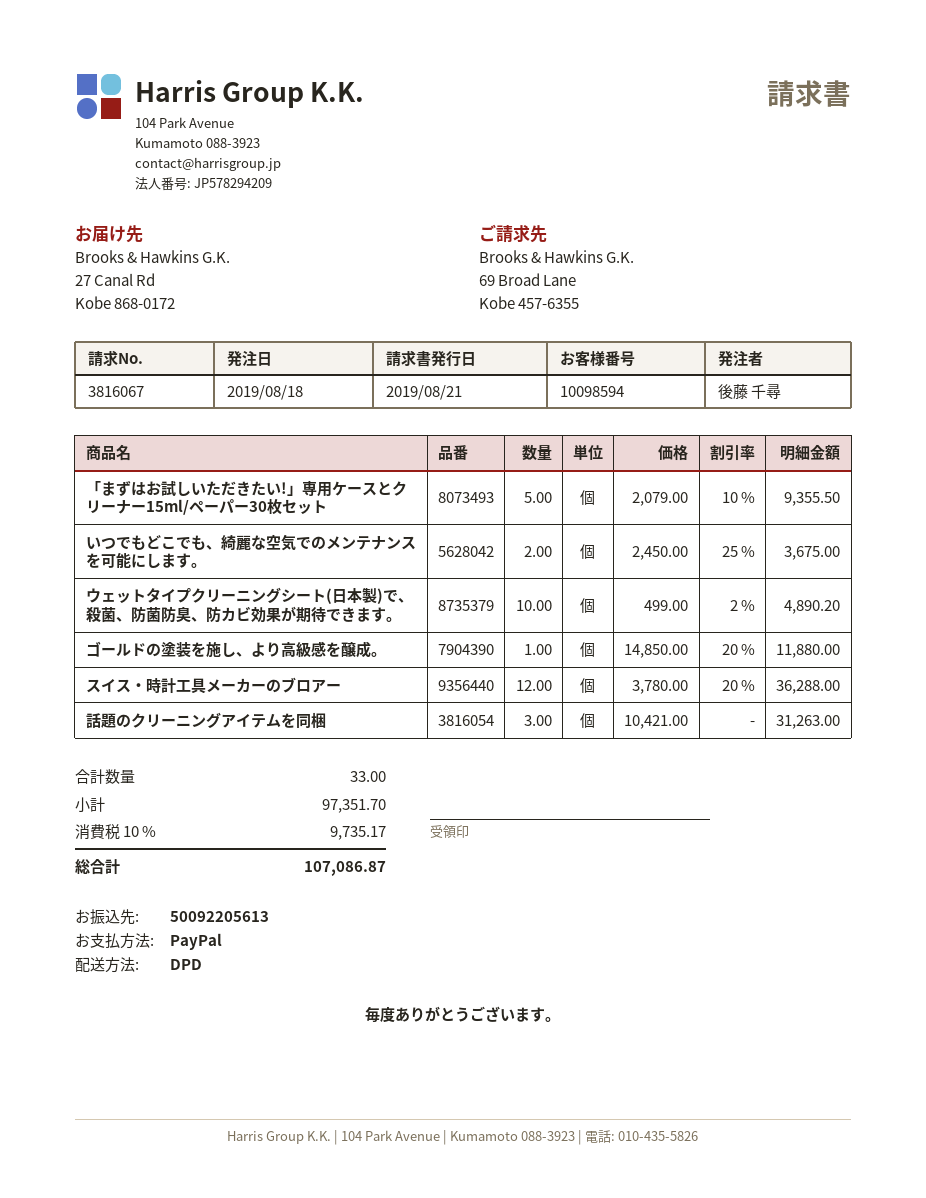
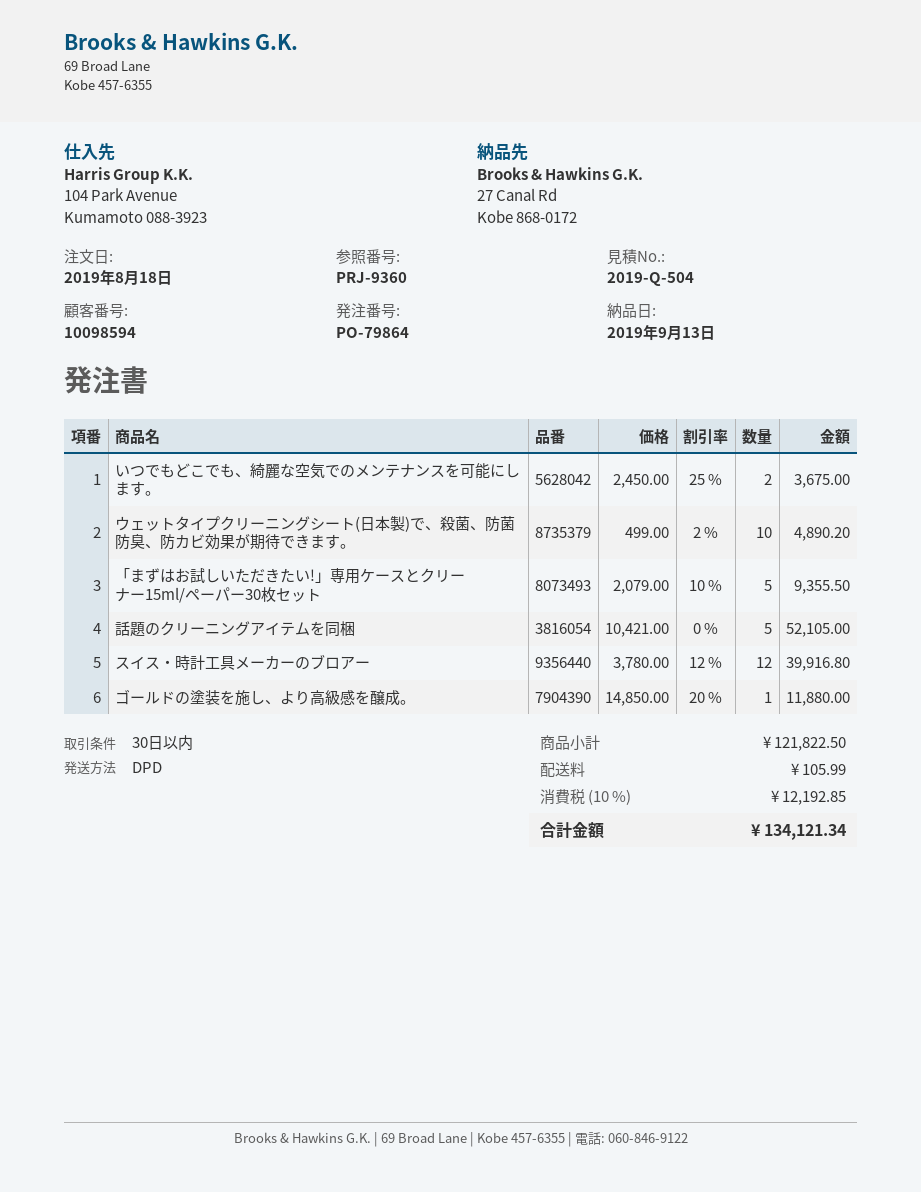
スイス・時計工具メーカーのブロアー: 12 x 3780.00 - 20% = 36288.00 -> 12 x 3780.00 - 12% = 39916.80
話題のクリーニングアイテムを同梱: 3 x 10421.00 = 31263.00 -> 5 x 10421.00 = 52105.00
subtotal: 97351.70 -> 121822.50
shipping: none -> 105.99
tax: 10% = 9735.17 -> 10% = 12192.85
total: 107086.87 -> 134121.34

